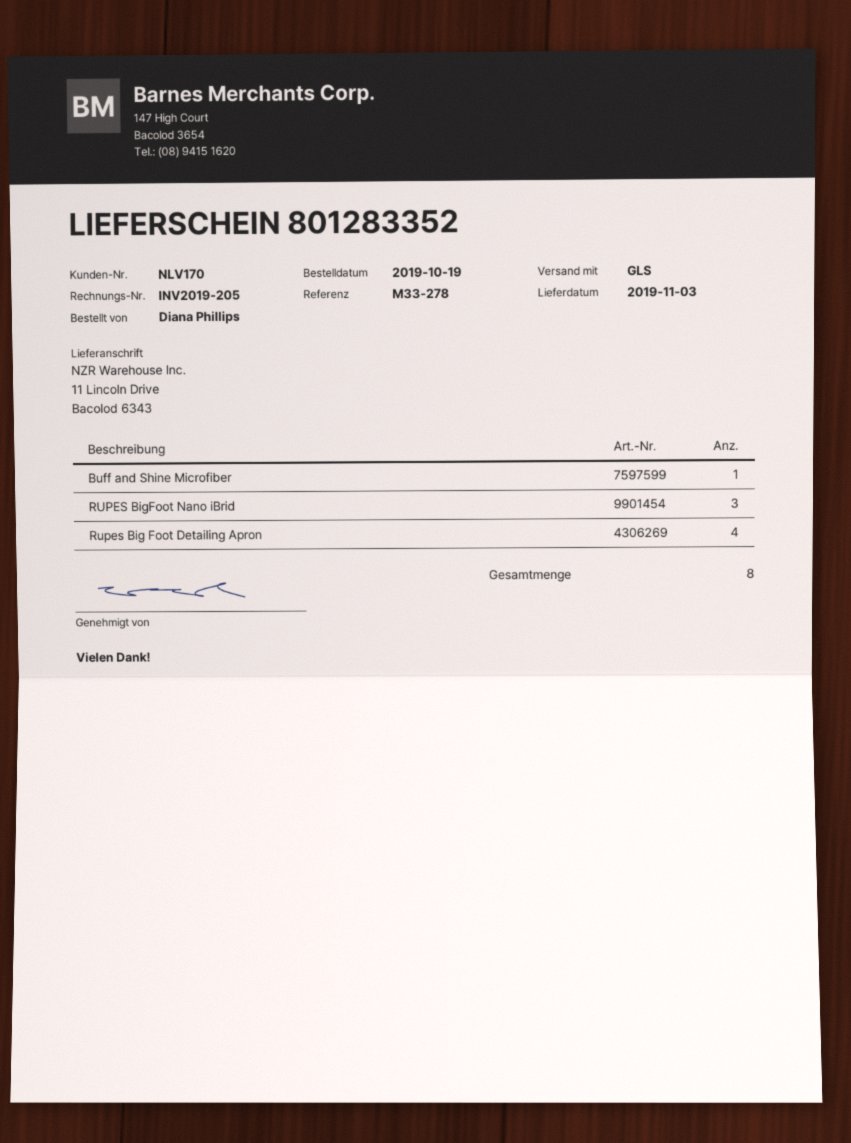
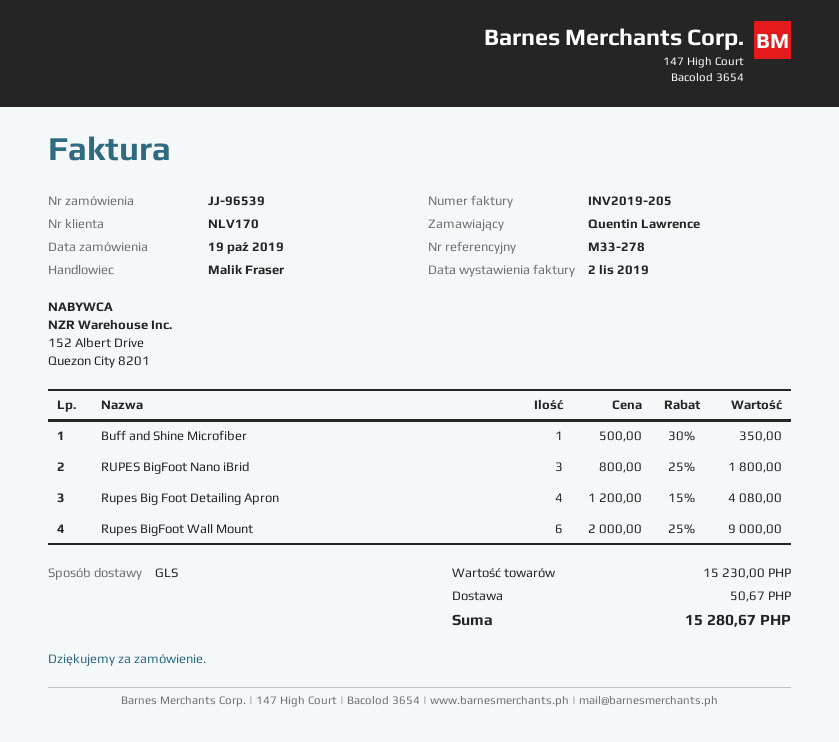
ordered by: Diana Phillips -> Quentin Lawrence
Rupes BigFoot Wall Mount: none -> 6

